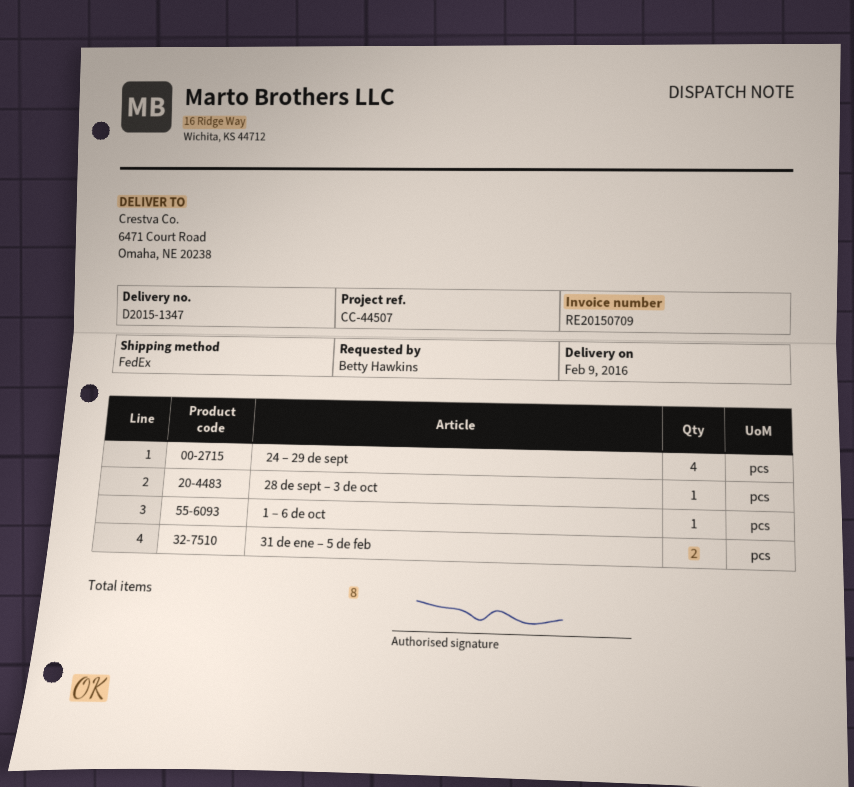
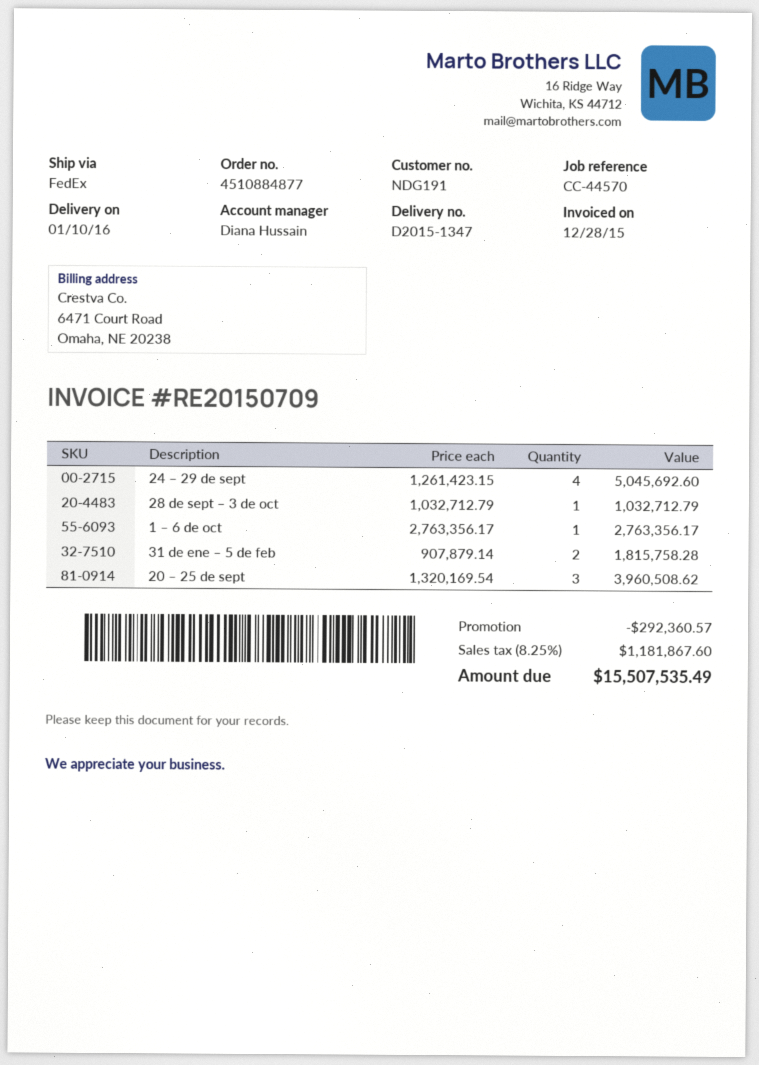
delivery date: 2016-02-09 -> 2016-01-10
reference: CC-44507 -> CC-44570
20 – 25 de sept: none -> 3

